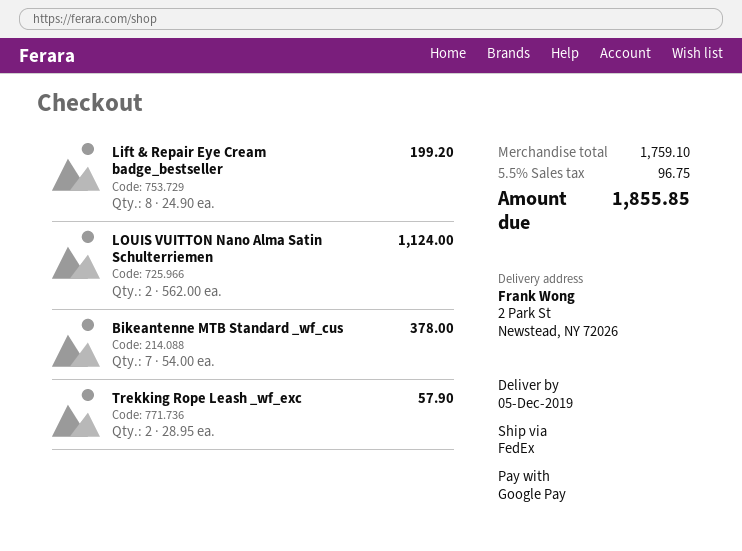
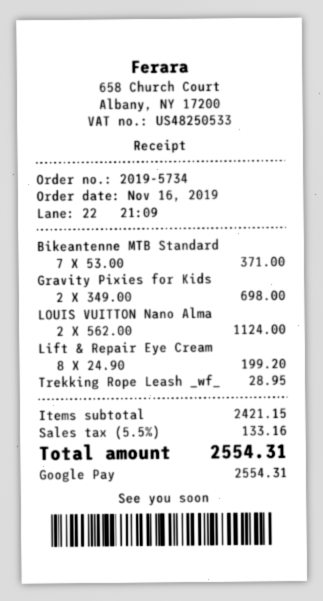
Bikeantenne MTB Standard _wf_cus: 7 x 54.00 = 378.00 -> 7 x 53.00 = 371.00
Trekking Rope Leash _wf_exc: 2 x 28.95 = 57.90 -> 1 x 28.95 = 28.95
Gravity Pixies for Kids: none -> 2 x 349.00 = 698.00
subtotal: 1759.10 -> 2421.15
tax: 5.5% = 96.75 -> 5.5% = 133.16
total: 1855.85 -> 2554.31

